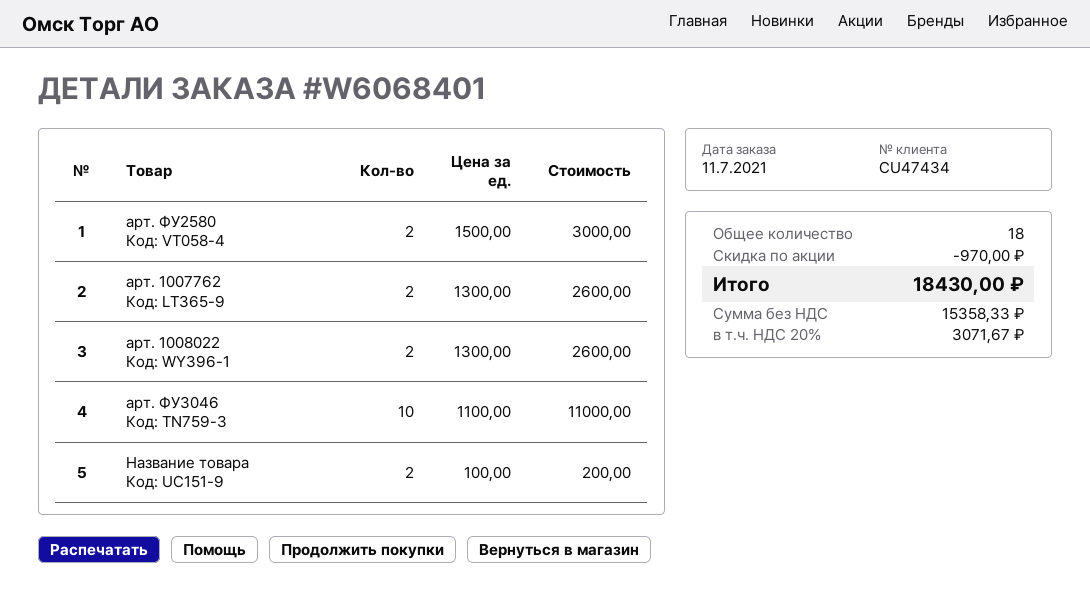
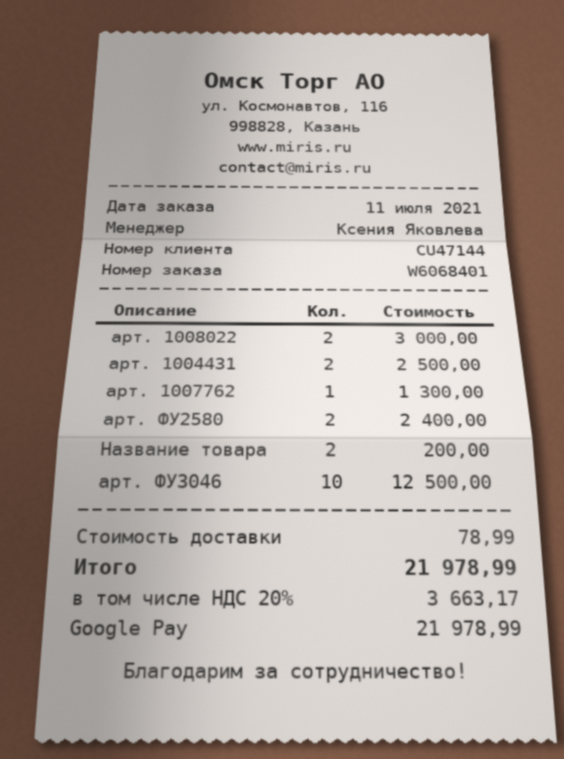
customer number: CU47434 -> CU47144
арт. ФУ2580: 2 for 3000.00 -> 2 for 2400.00
арт. 1007762: 2 for 2600.00 -> 1 for 1300.00
арт. 1008022: 2 for 2600.00 -> 2 for 3000.00
арт. ФУ3046: 10 for 11000.00 -> 10 for 12500.00
арт. 1004431: none -> 2 for 2500.00
discount: 970.00 -> none
shipping: none -> 78.99
tax: 20% = 3071.67 -> 20% = 3663.17
total: 18430.00 -> 21978.99

